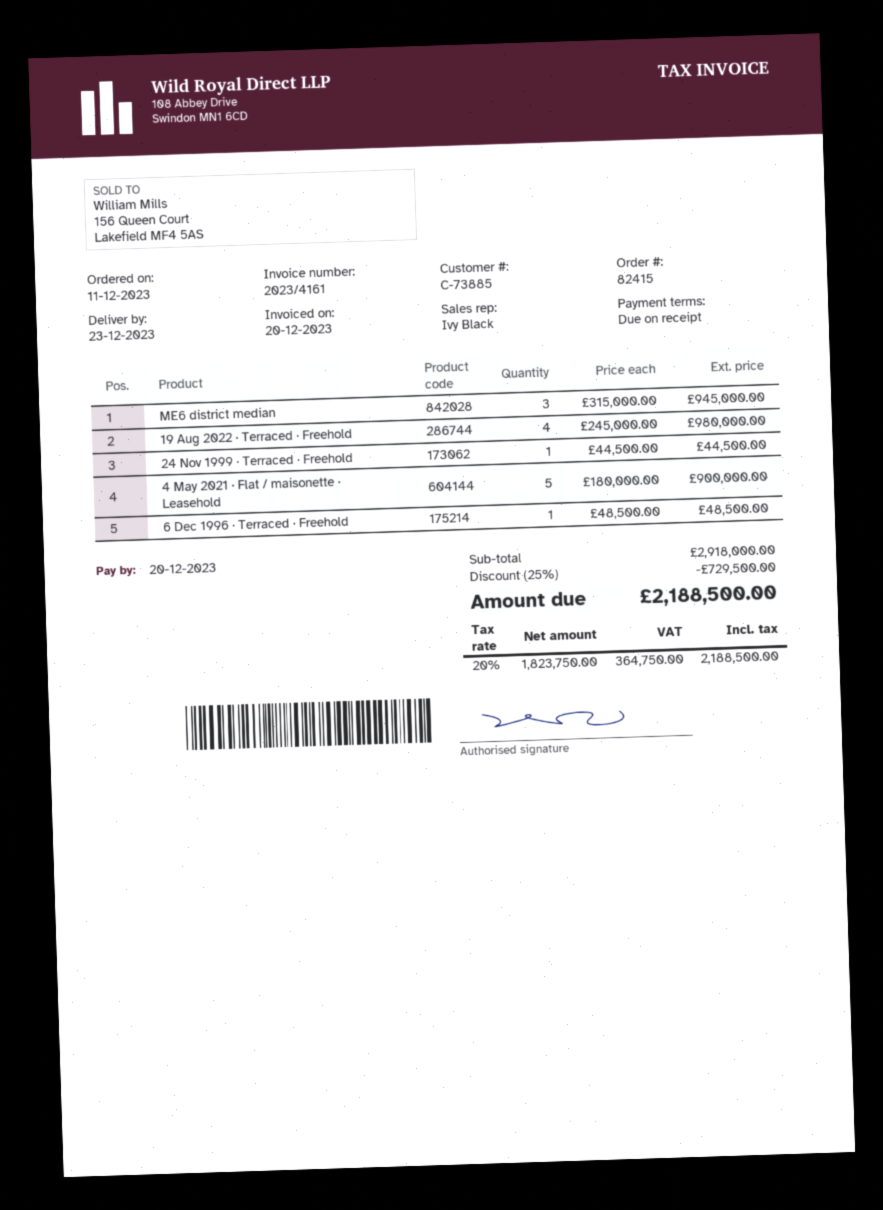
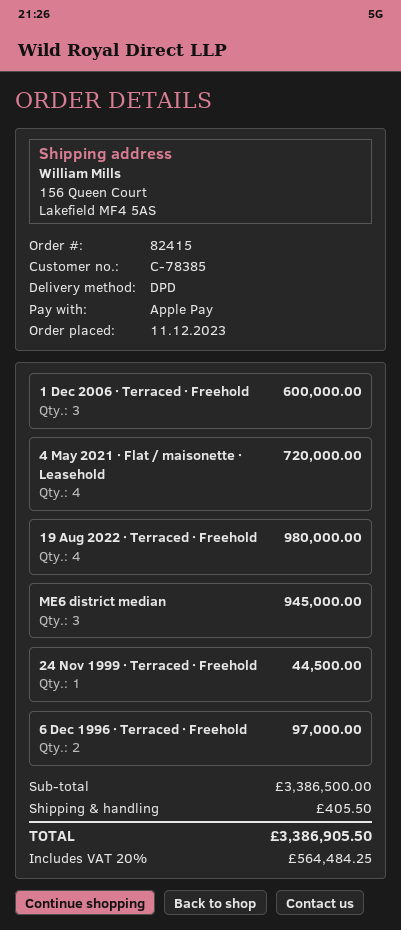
customer number: C-73885 -> C-78385
4 May 2021 · Flat / maisonette · Leasehold: 5 for 900000.00 -> 4 for 720000.00
6 Dec 1996 · Terraced · Freehold: 1 for 48500.00 -> 2 for 97000.00
1 Dec 2006 · Terraced · Freehold: none -> 3 for 600000.00
subtotal: 2918000.00 -> 3386500.00
discount: 25% = 729500.00 -> none
shipping: none -> 405.50
tax: 20% = 364750.00 -> 20% = 564484.25
total: 2188500.00 -> 3386905.50

